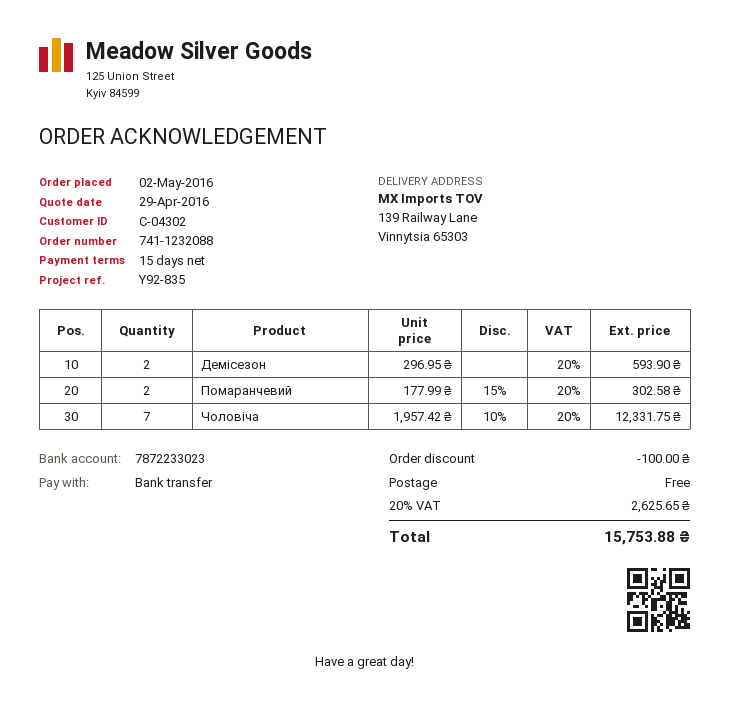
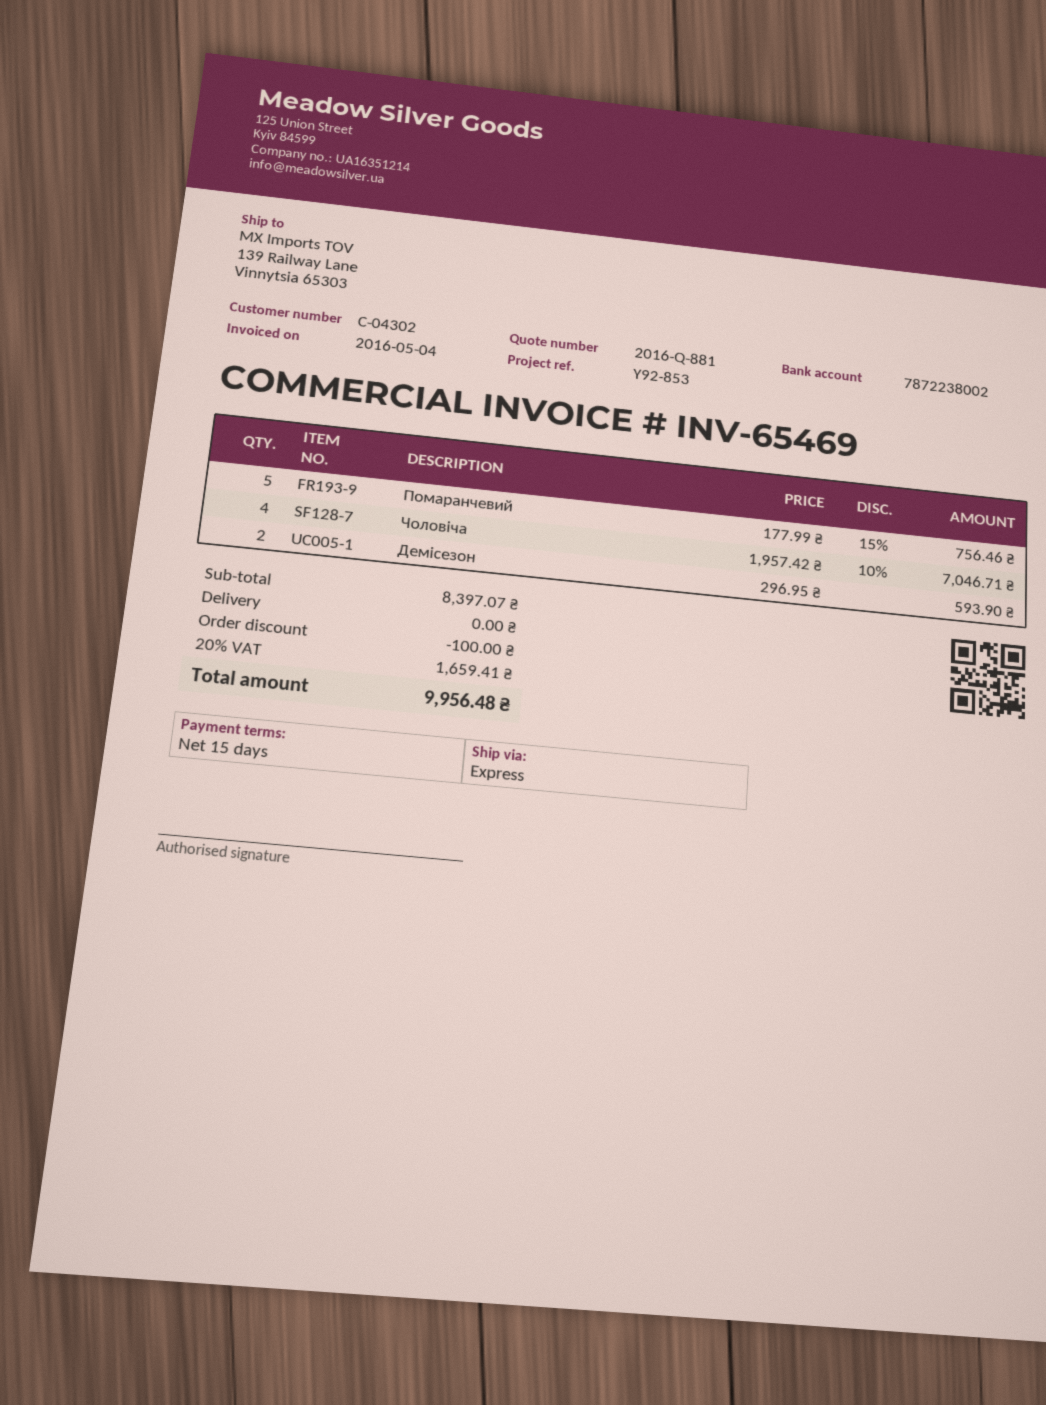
reference: Y92-835 -> Y92-853
bank account: 7872233023 -> 7872238002
Помаранчевий: 2 x 177.99 - 15% = 302.58 -> 5 x 177.99 - 15% = 756.46
Чоловіча: 7 x 1957.42 - 10% = 12331.75 -> 4 x 1957.42 - 10% = 7046.71
tax: 20% = 2625.65 -> 20% = 1659.41
total: 15753.88 -> 9956.48

